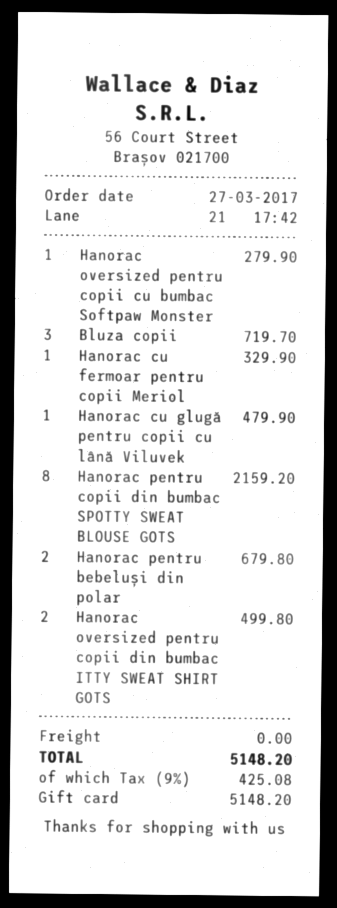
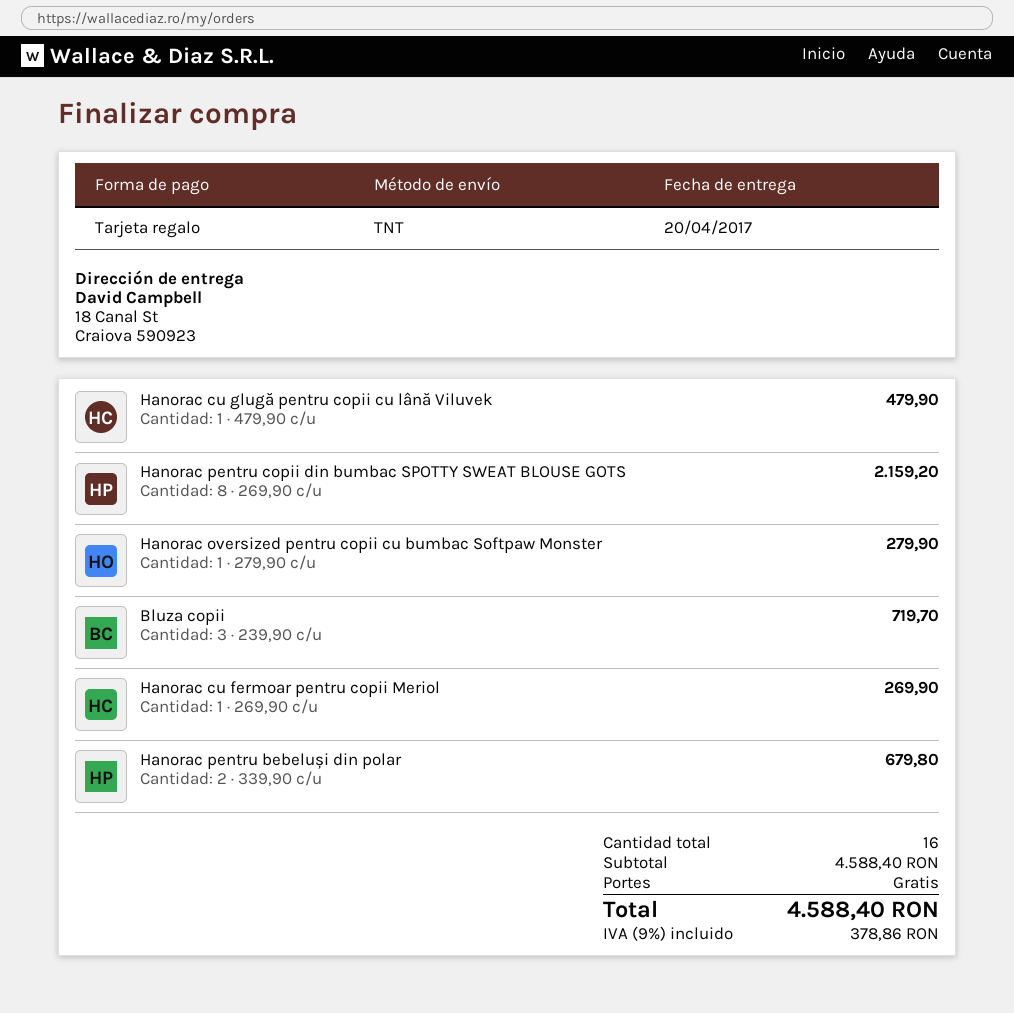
Hanorac cu fermoar pentru copii Meriol: 1 for 329.90 -> 1 for 269.90
Hanorac oversized pentru copii din bumbac ITTY SWEAT SHIRT GOTS: 2 for 499.80 -> none
tax: 9% = 425.08 -> 9% = 378.86
total: 5148.20 -> 4588.40

